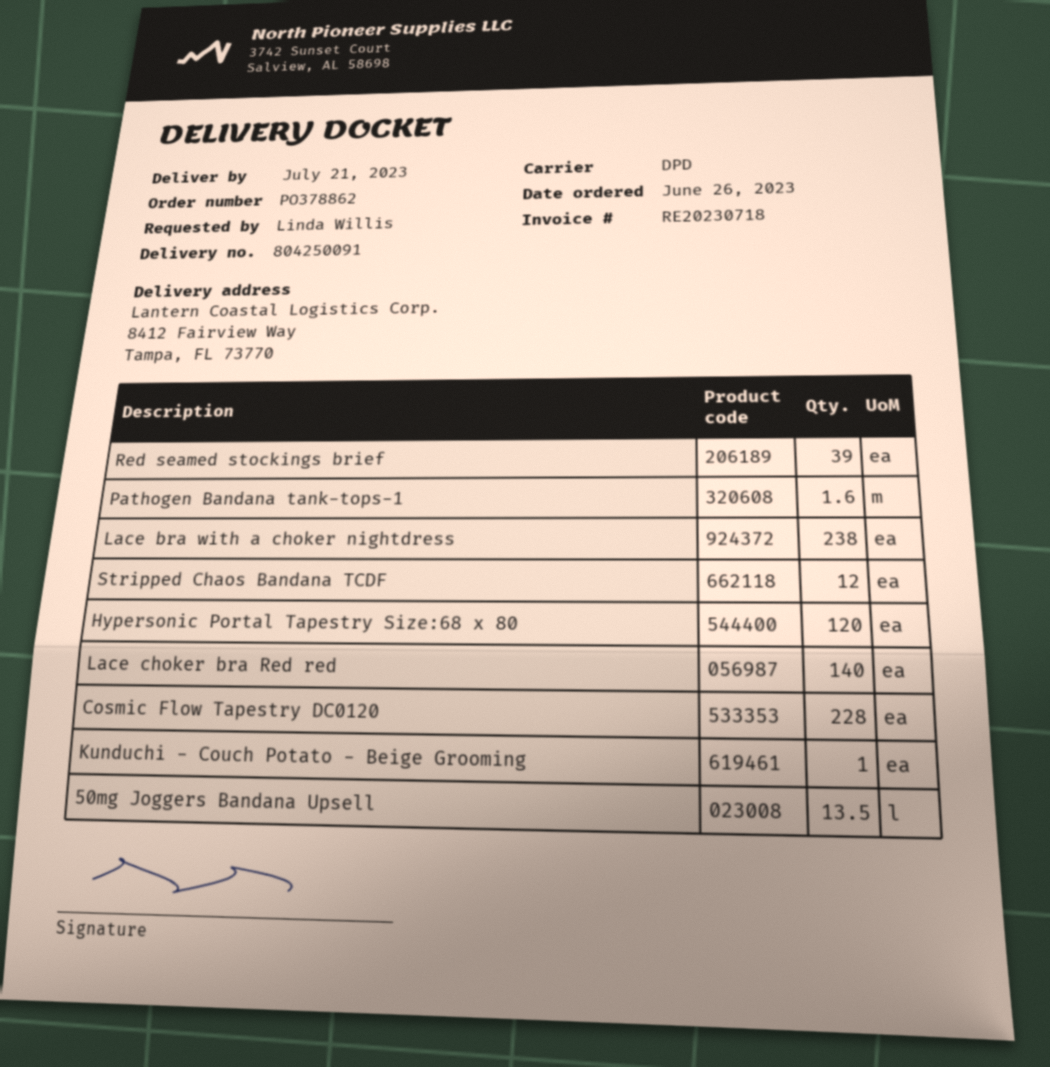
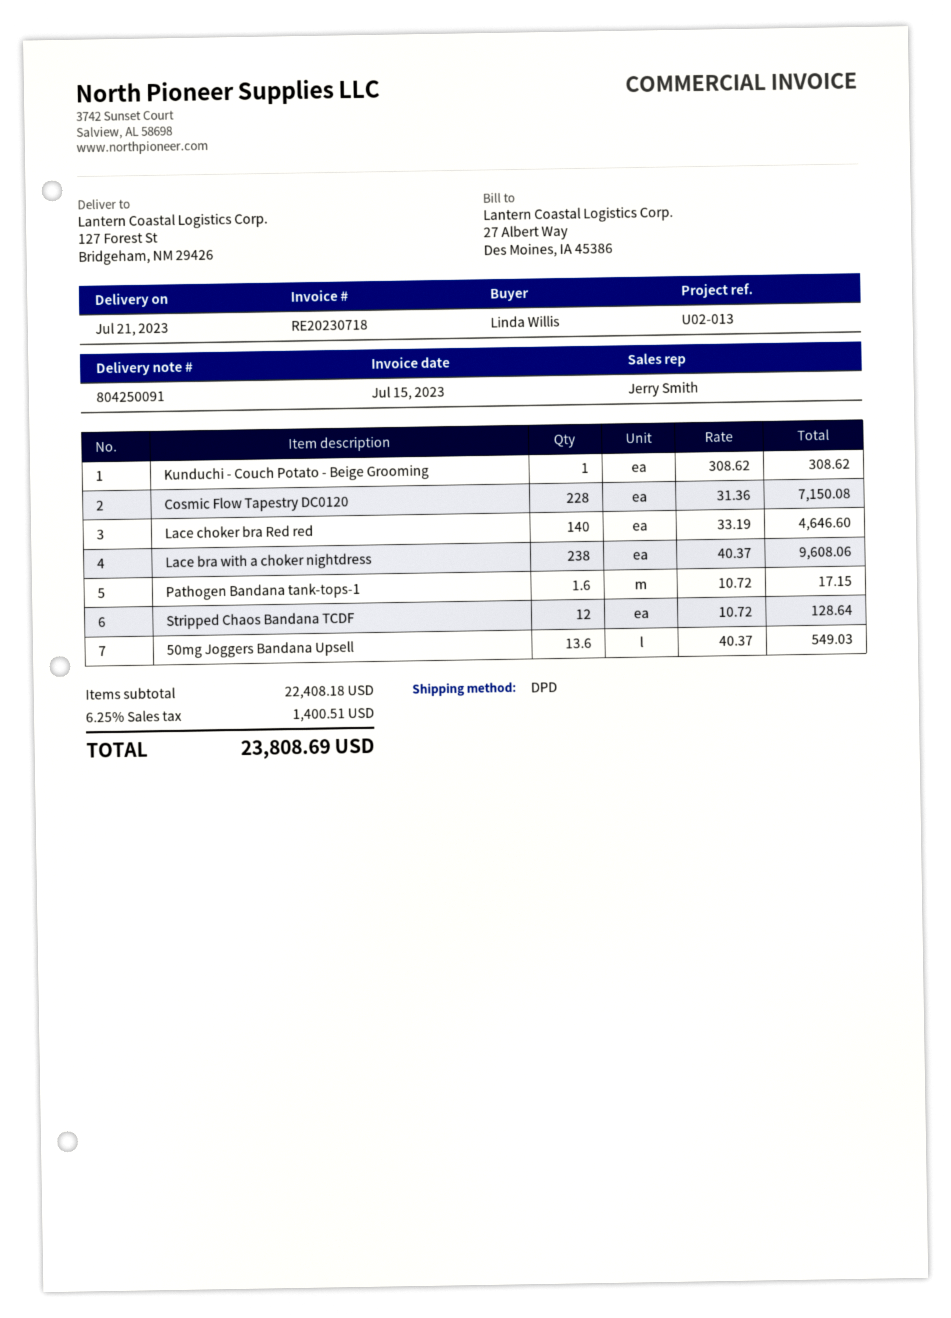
ship to: 8412 Fairview Way, Tampa, FL 73770 -> 127 Forest St, Bridgeham, NM 29426
Red seamed stockings brief: 39 -> none
Hypersonic Portal Tapestry Size:68 x 80: 120 -> none
50mg Joggers Bandana Upsell: 13.5 -> 13.6

